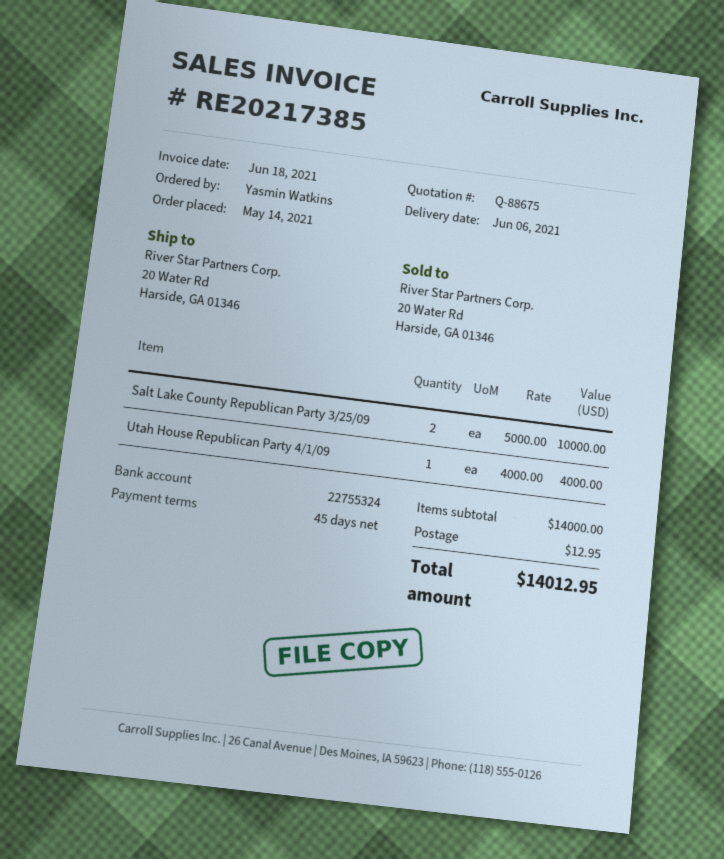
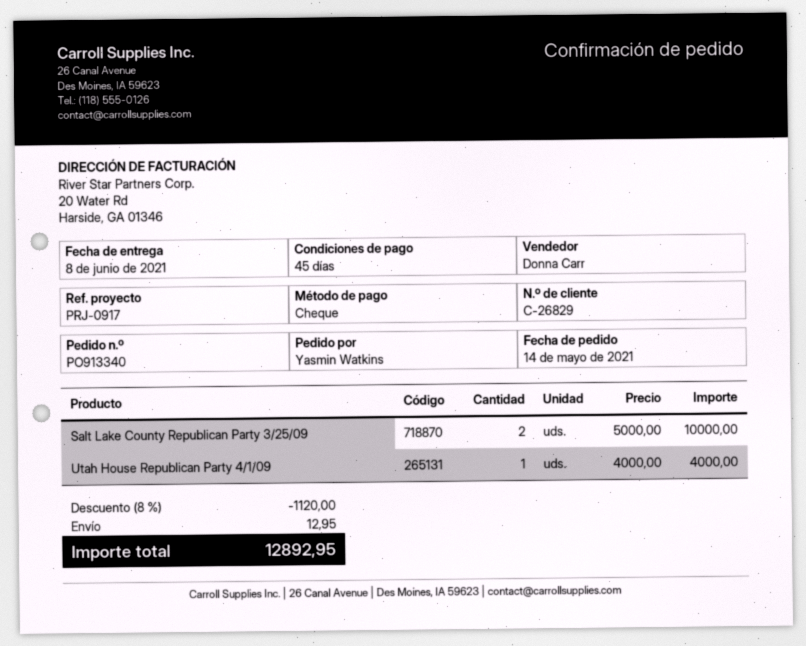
delivery date: 2021-06-06 -> 2021-06-08
discount: none -> 8% = 1120.00
total: 14012.95 -> 12892.95

